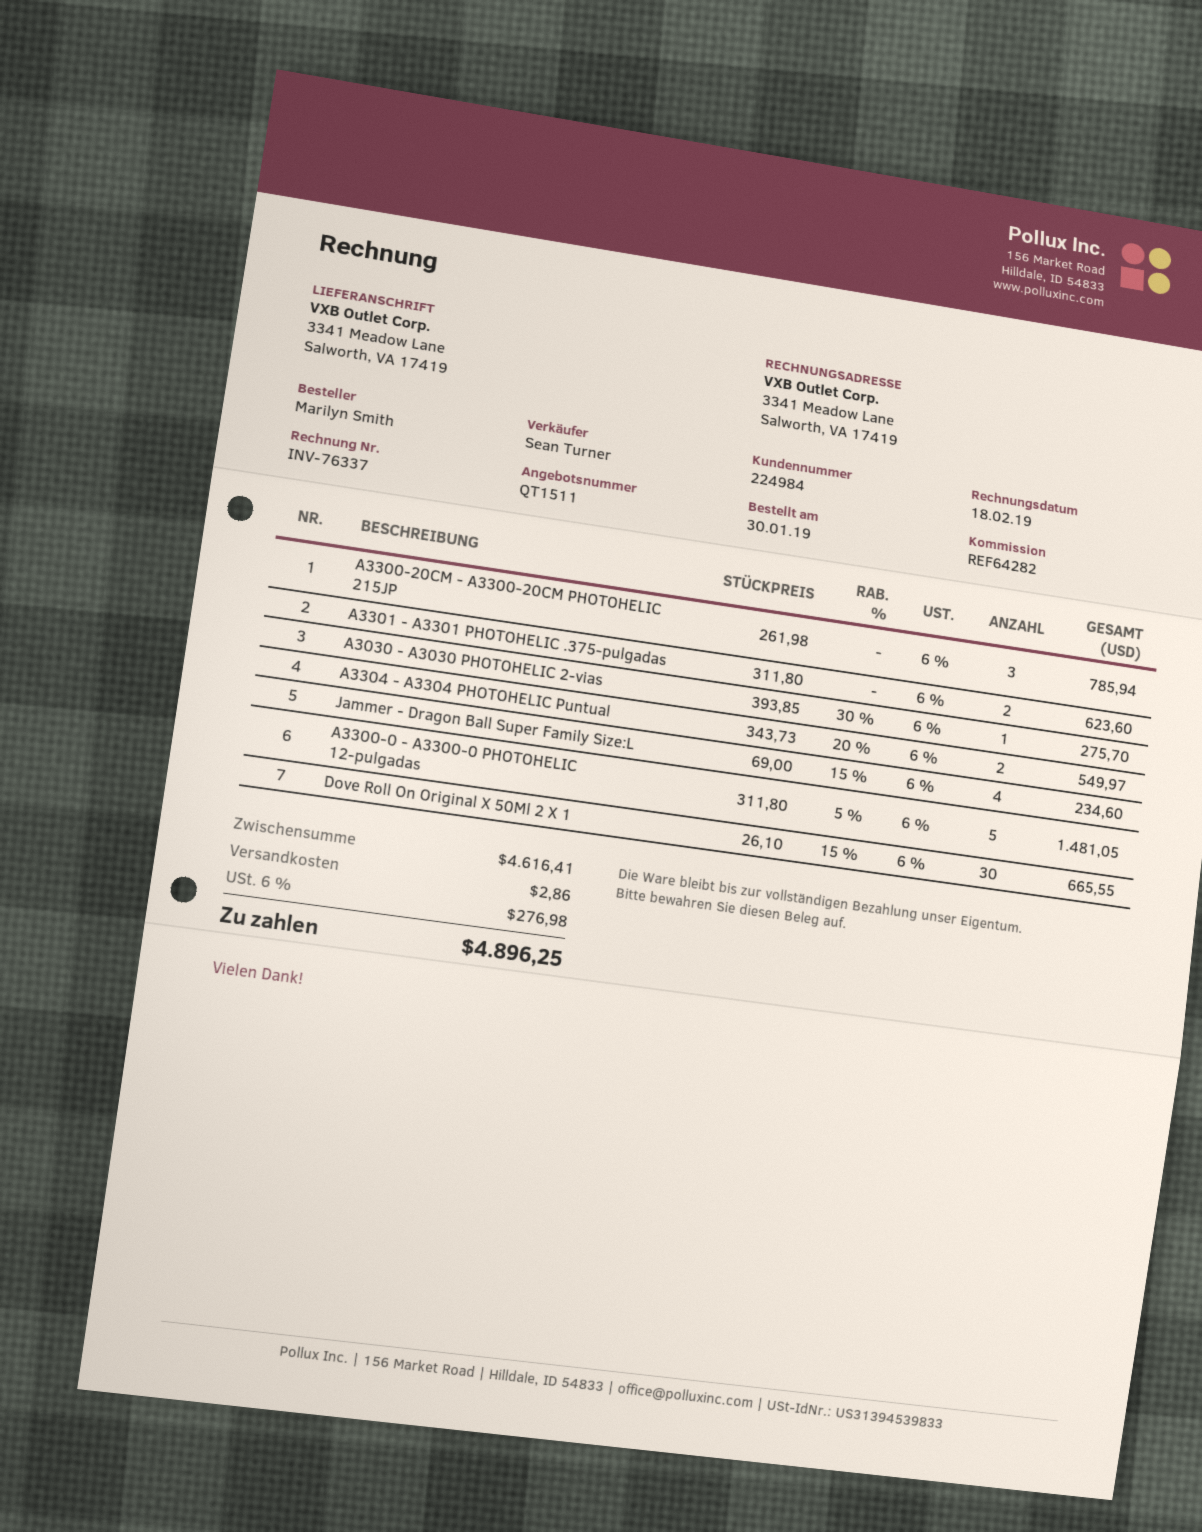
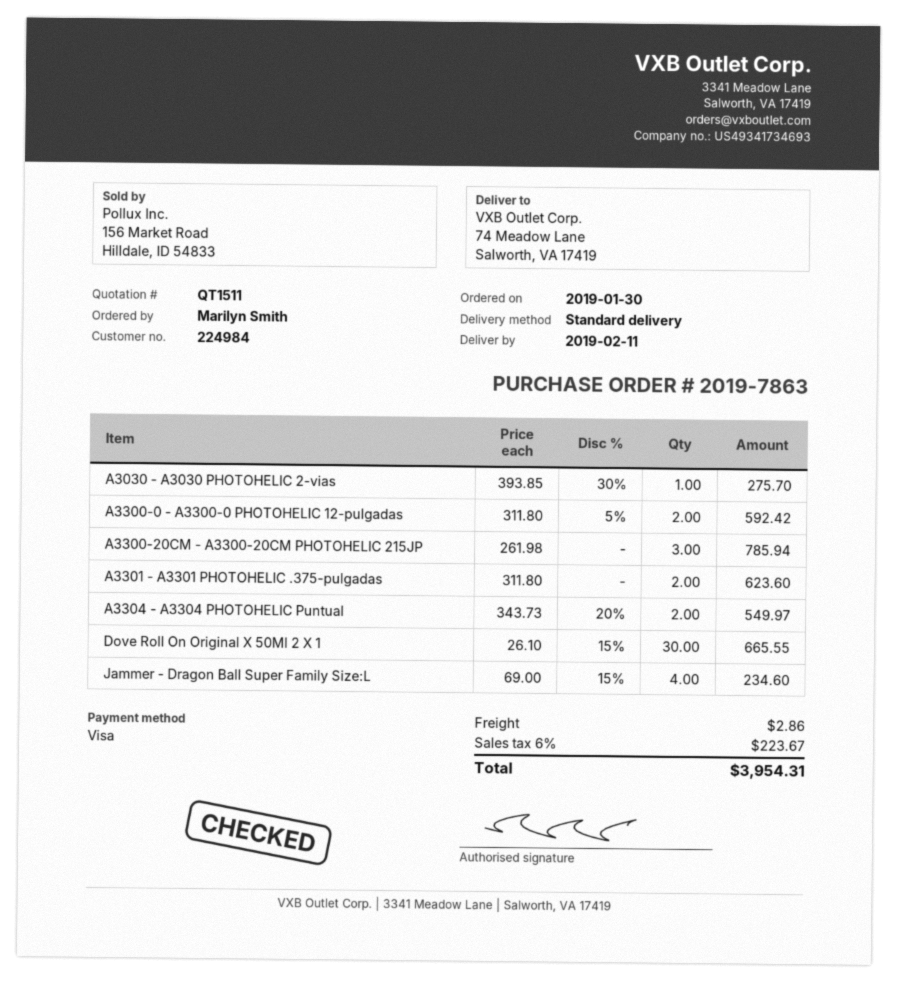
ship to: 3341 Meadow Lane, Salworth, VA 17419 -> 74 Meadow Lane, Salworth, VA 17419
A3300-0 - A3300-0 PHOTOHELIC 12-pulgadas: 5 x 311.80 - 5% = 1481.05 -> 2 x 311.80 - 5% = 592.42
tax: 6% = 276.98 -> 6% = 223.67
total: 4896.25 -> 3954.31

